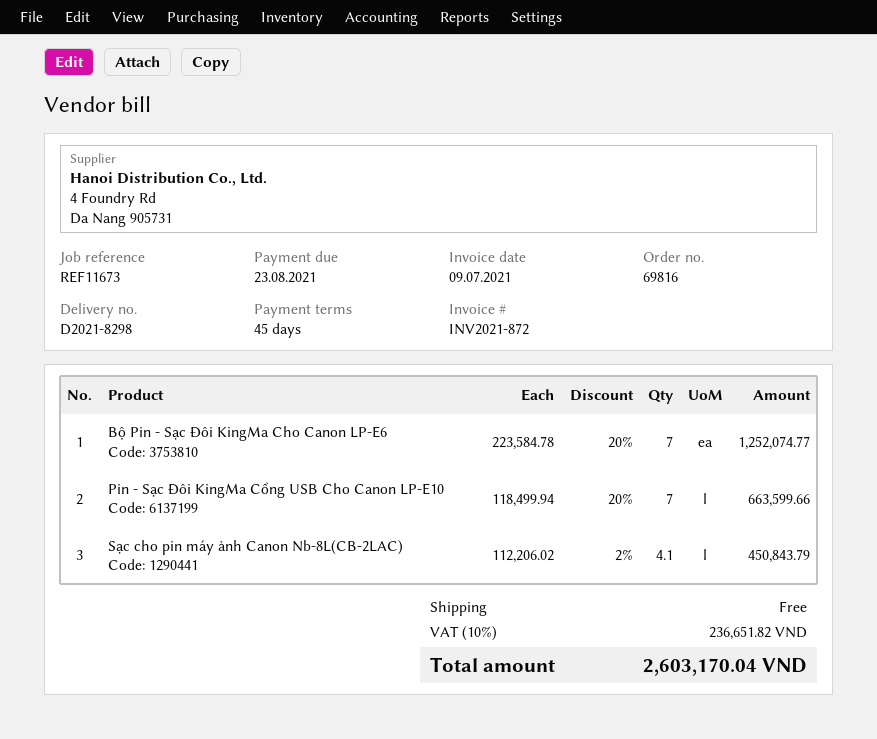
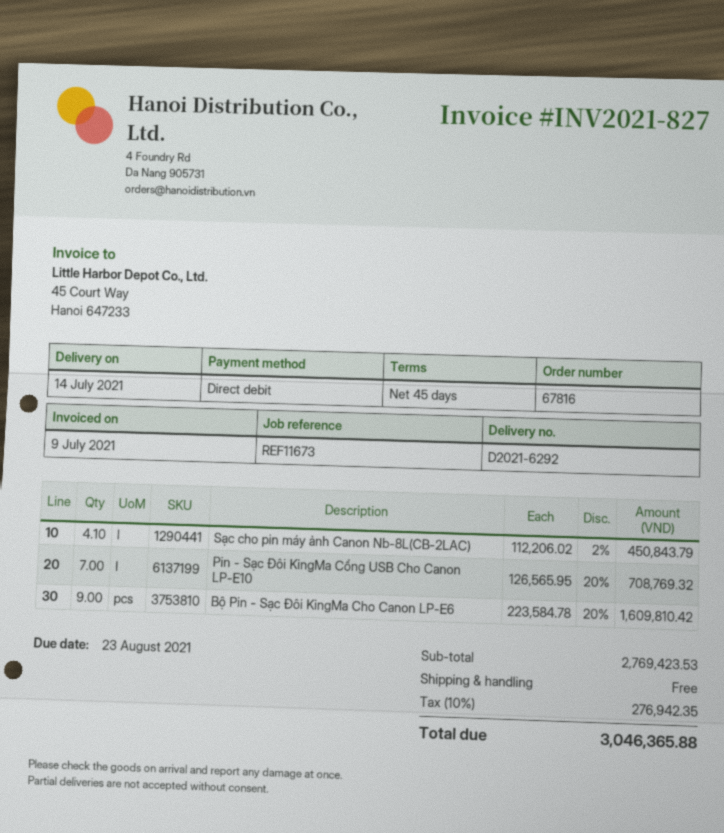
order number: 69816 -> 67816
delivery note number: D2021-8298 -> D2021-6292
invoice number: INV2021-872 -> INV2021-827
Bộ Pin - Sạc Đôi KingMa Cho Canon LP-E6: 7 x 223584.78 - 20% = 1252074.77 -> 9 x 223584.78 - 20% = 1609810.42
Pin - Sạc Đôi KingMa Cổng USB Cho Canon LP-E10: 7 x 118499.94 - 20% = 663599.66 -> 7 x 126565.95 - 20% = 708769.32
tax: 10% = 236651.82 -> 10% = 276942.35
total: 2603170.04 -> 3046365.88

